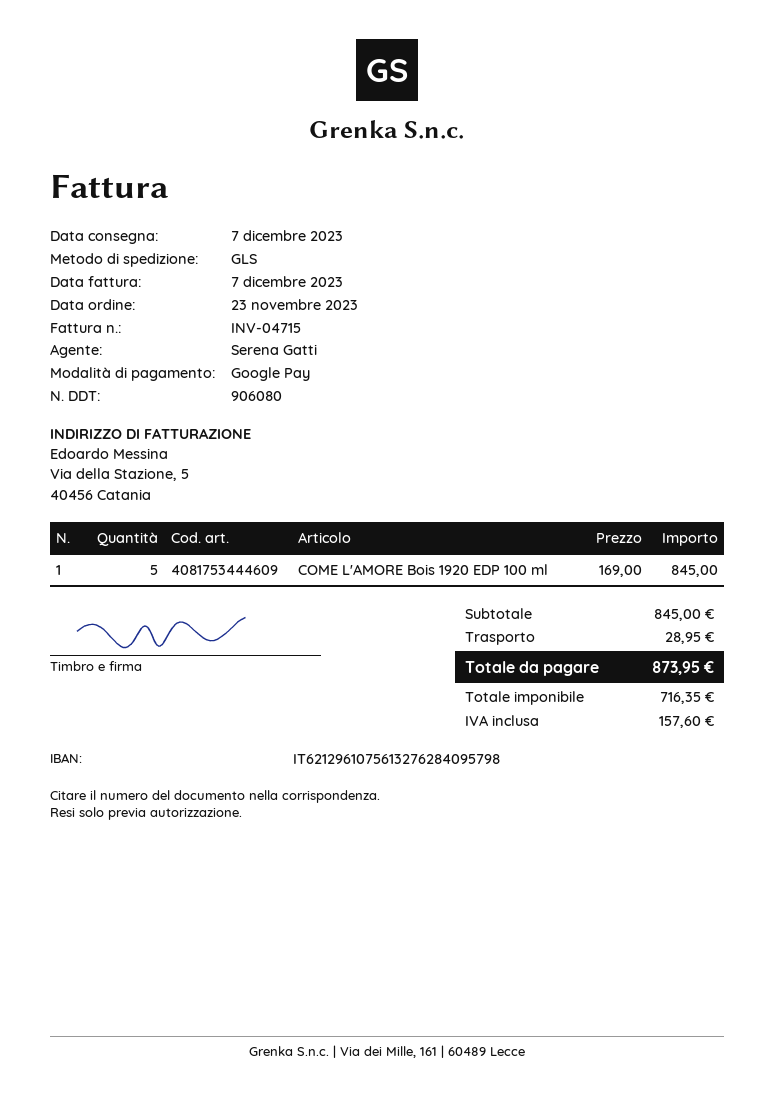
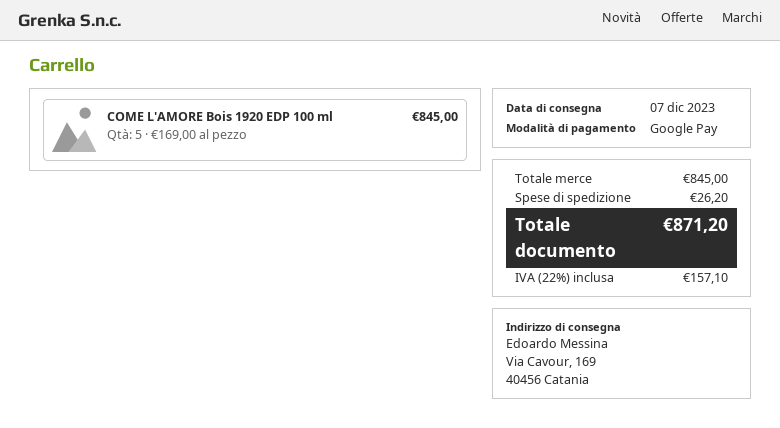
shipping: 28.95 -> 26.20
tax: 157.60 -> 157.10
total: 873.95 -> 871.20

